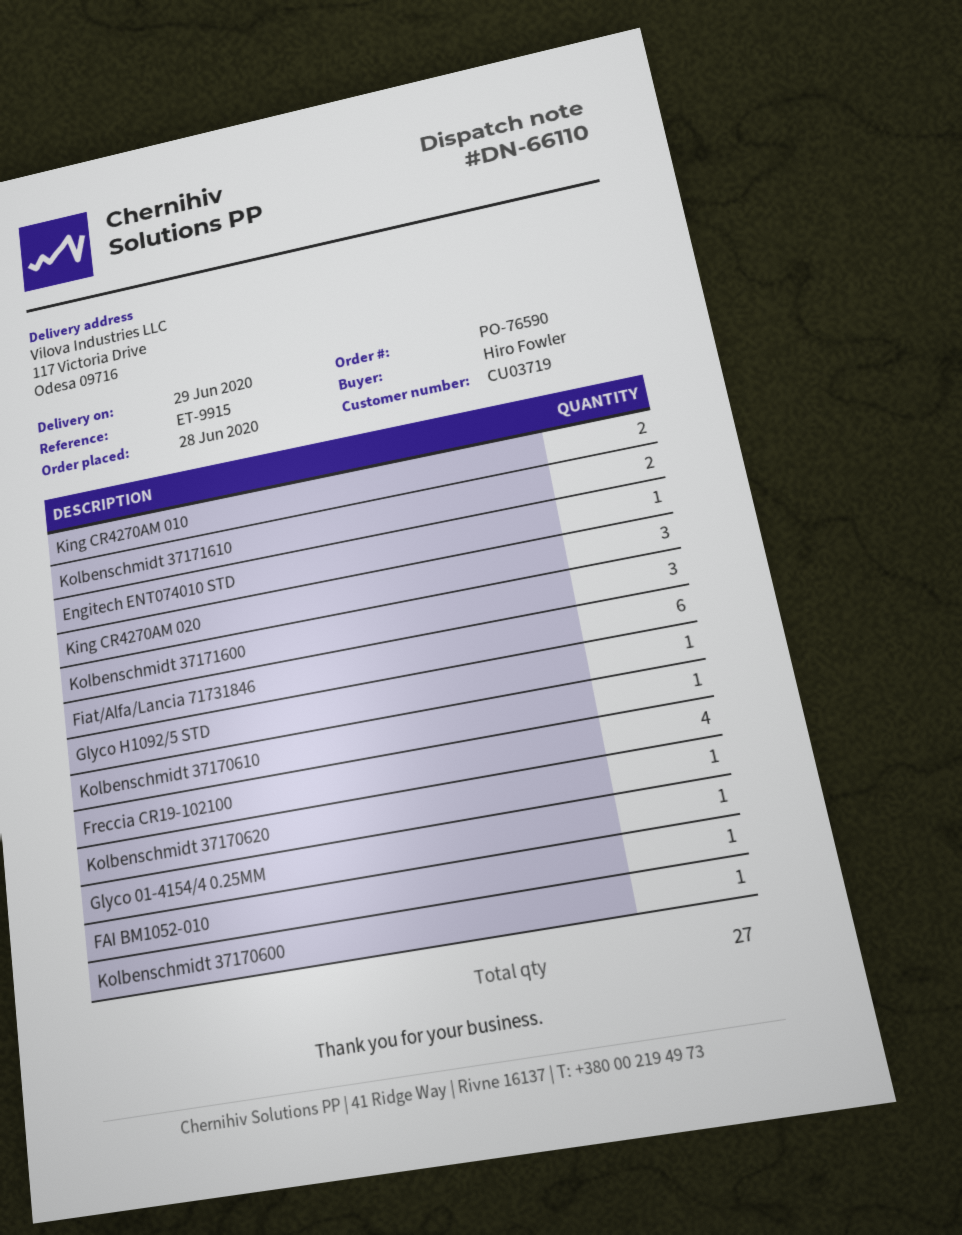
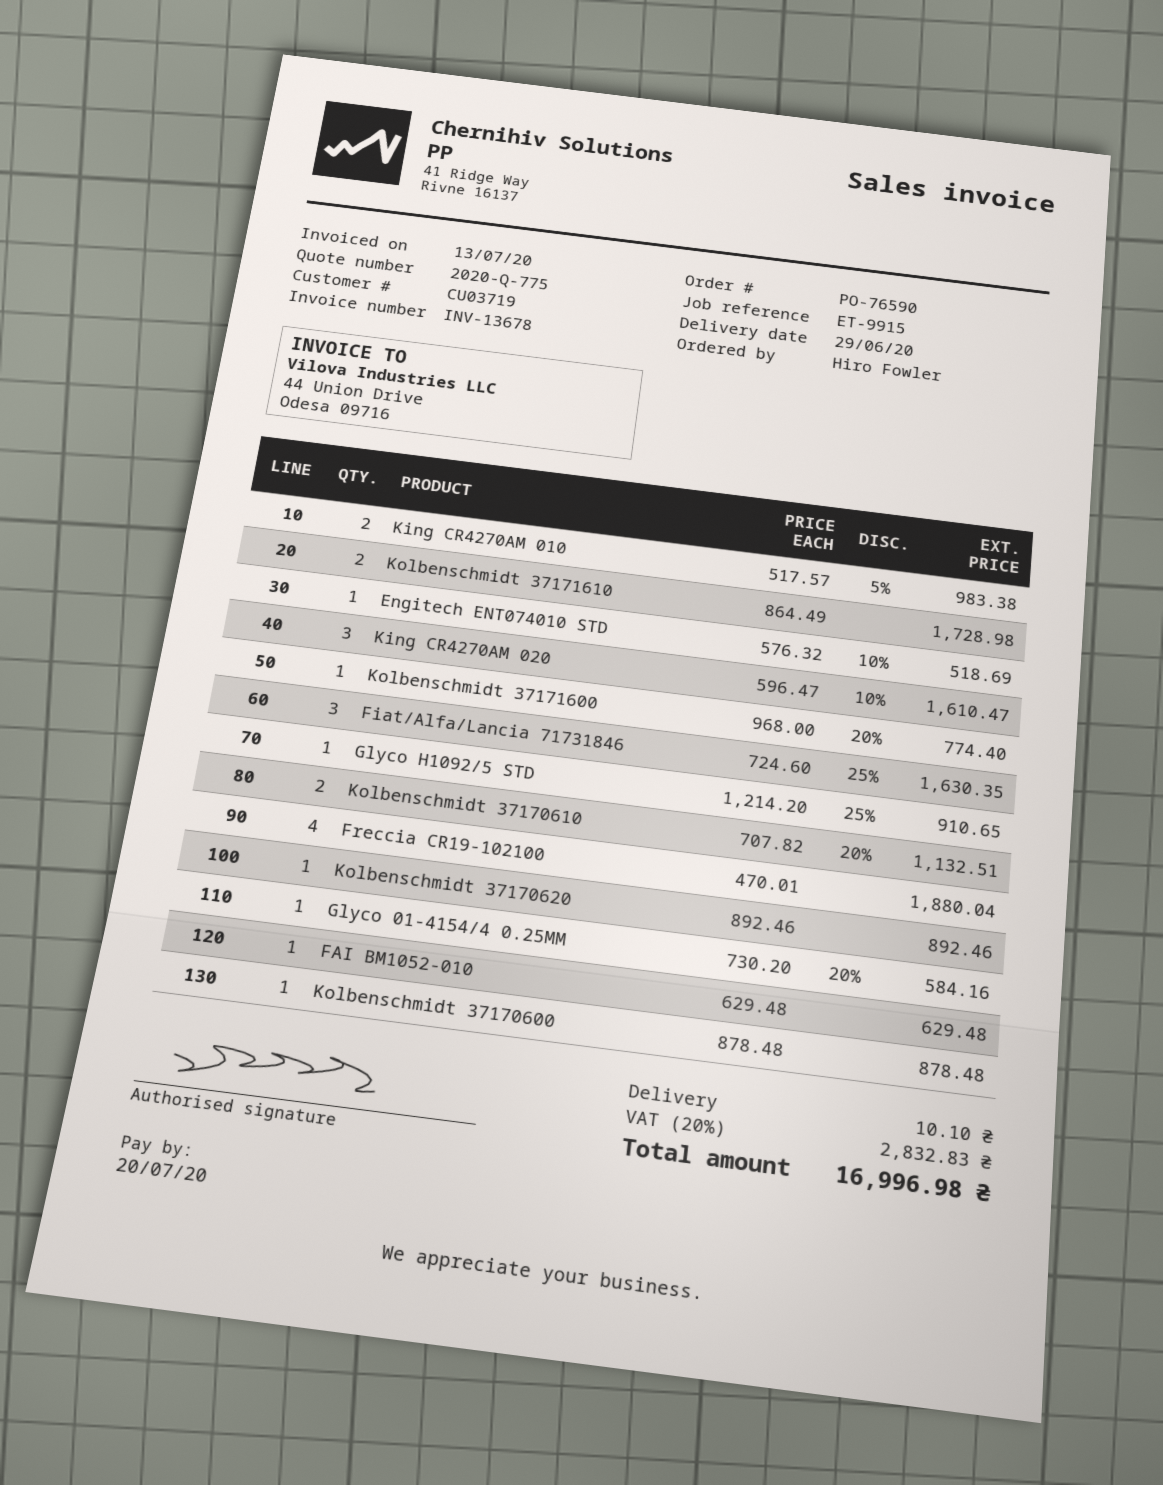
Kolbenschmidt 37171600: 3 -> 1
Fiat/Alfa/Lancia 71731846: 6 -> 3
Kolbenschmidt 37170610: 1 -> 2

